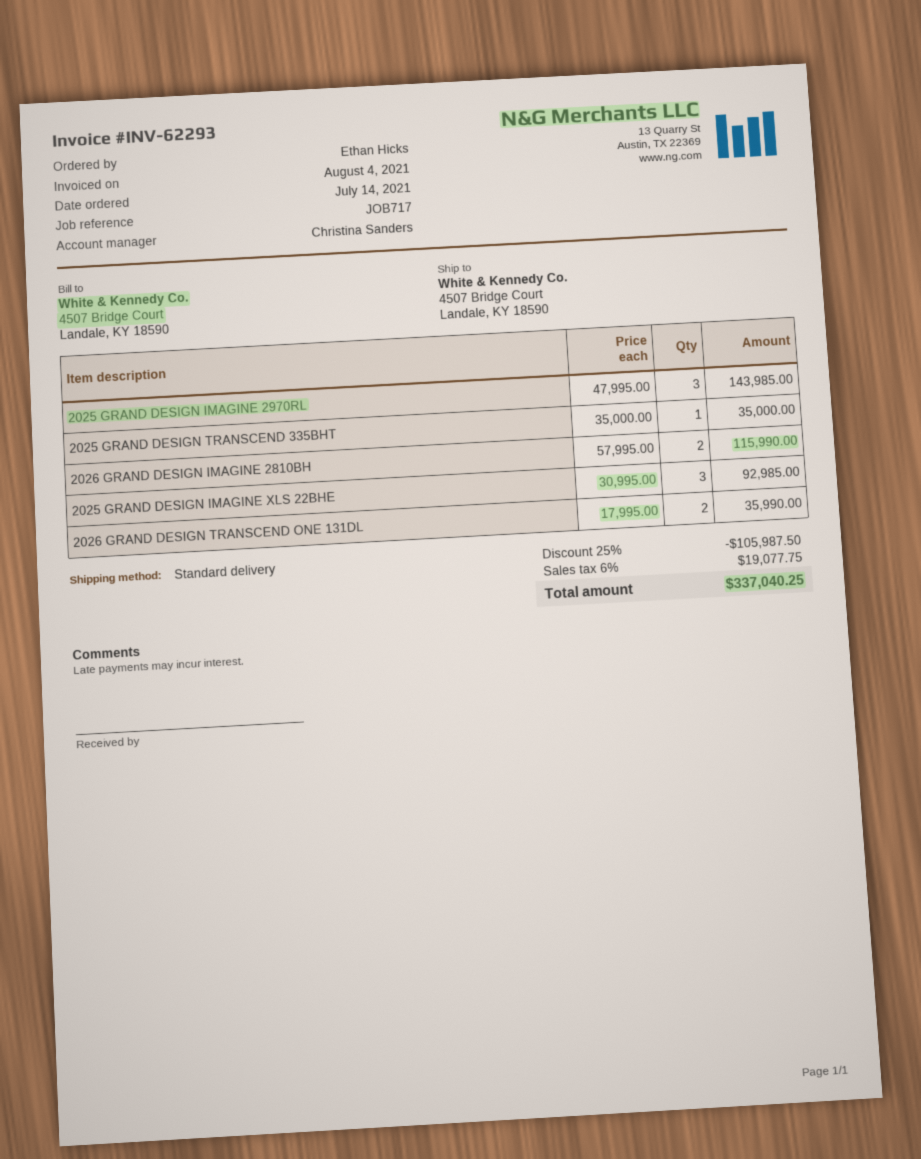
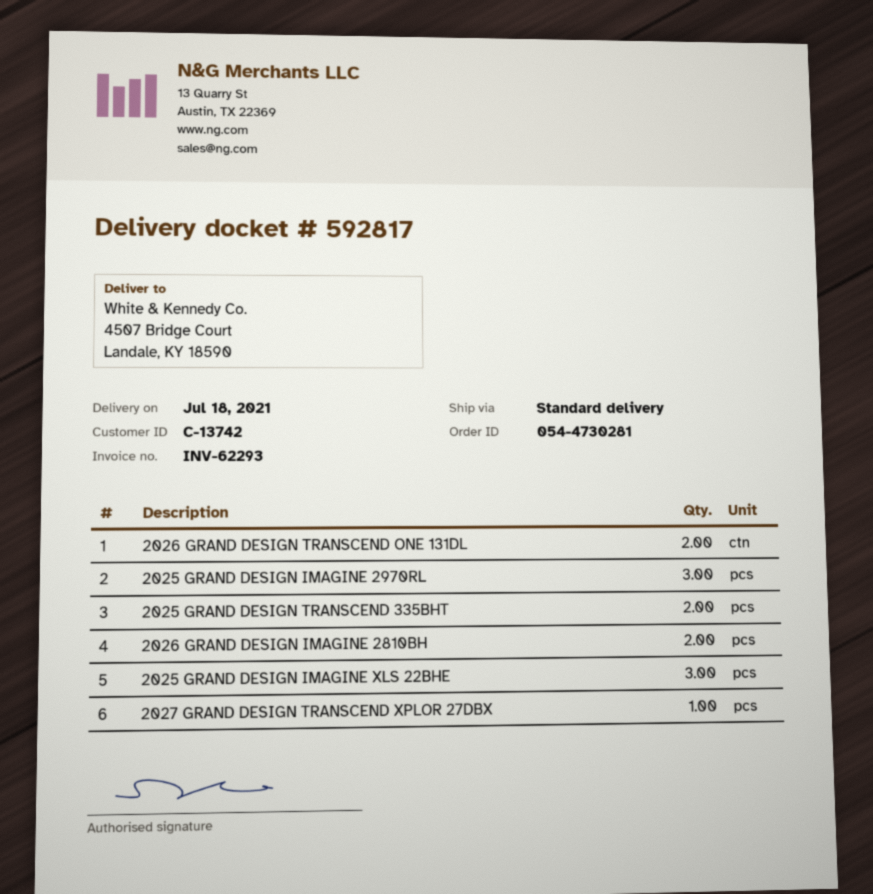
2025 GRAND DESIGN TRANSCEND 335BHT: 1 -> 2
2027 GRAND DESIGN TRANSCEND XPLOR 27DBX: none -> 1

